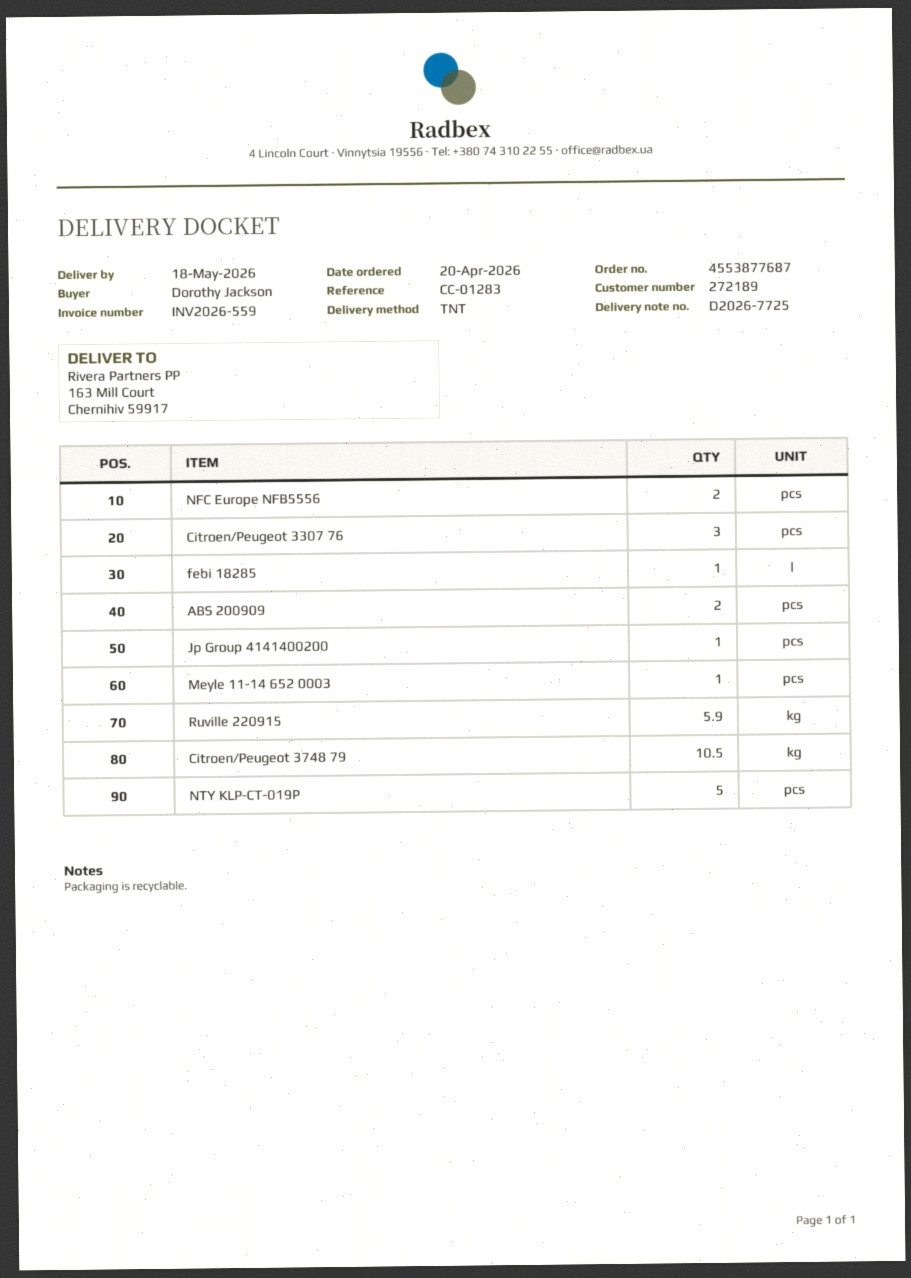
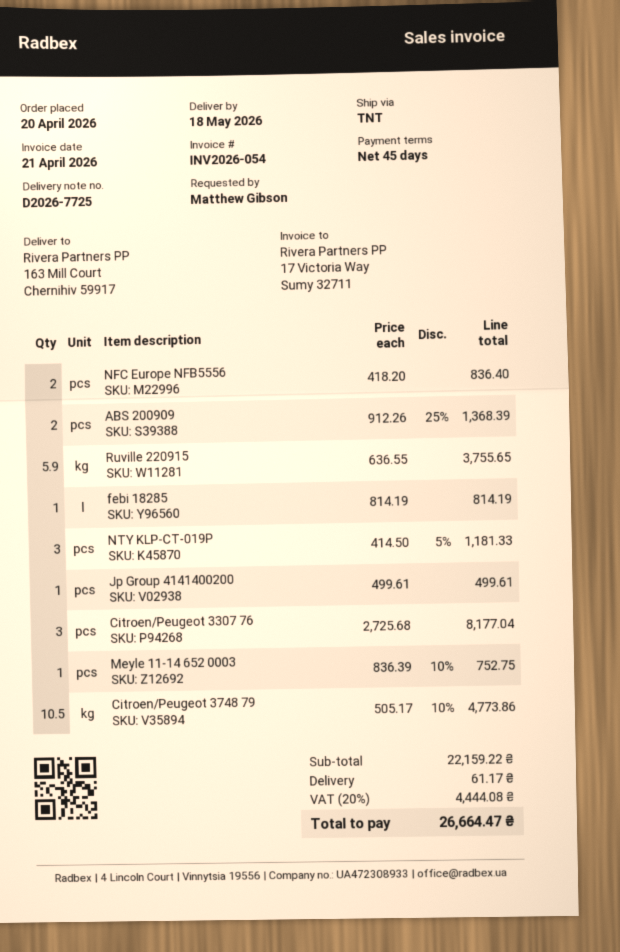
invoice number: INV2026-559 -> INV2026-054
ordered by: Dorothy Jackson -> Matthew Gibson
NTY KLP-CT-019P: 5 -> 3

